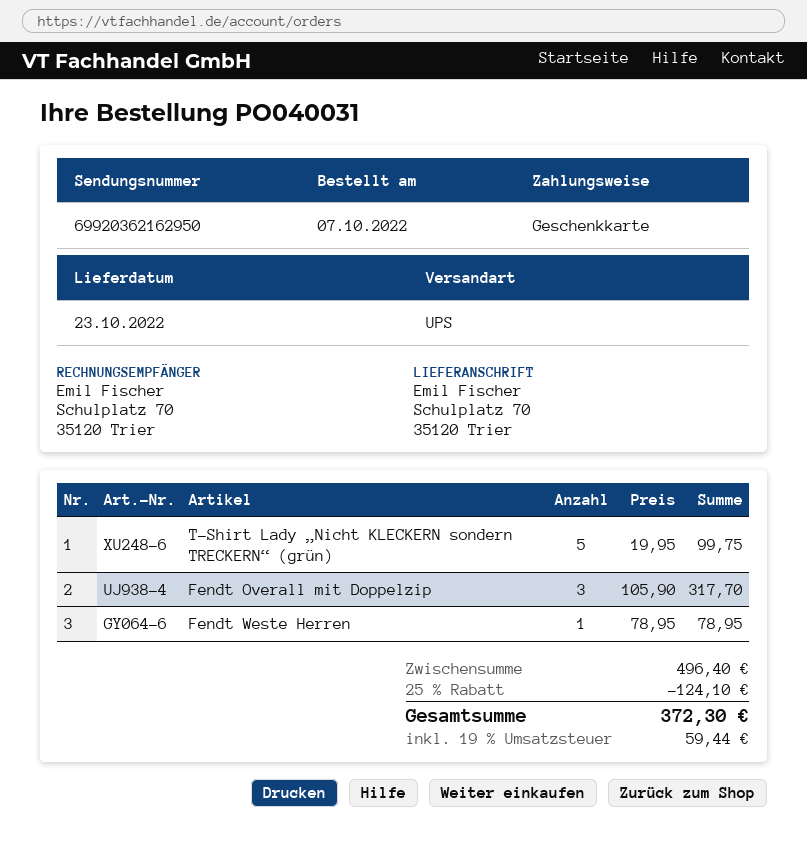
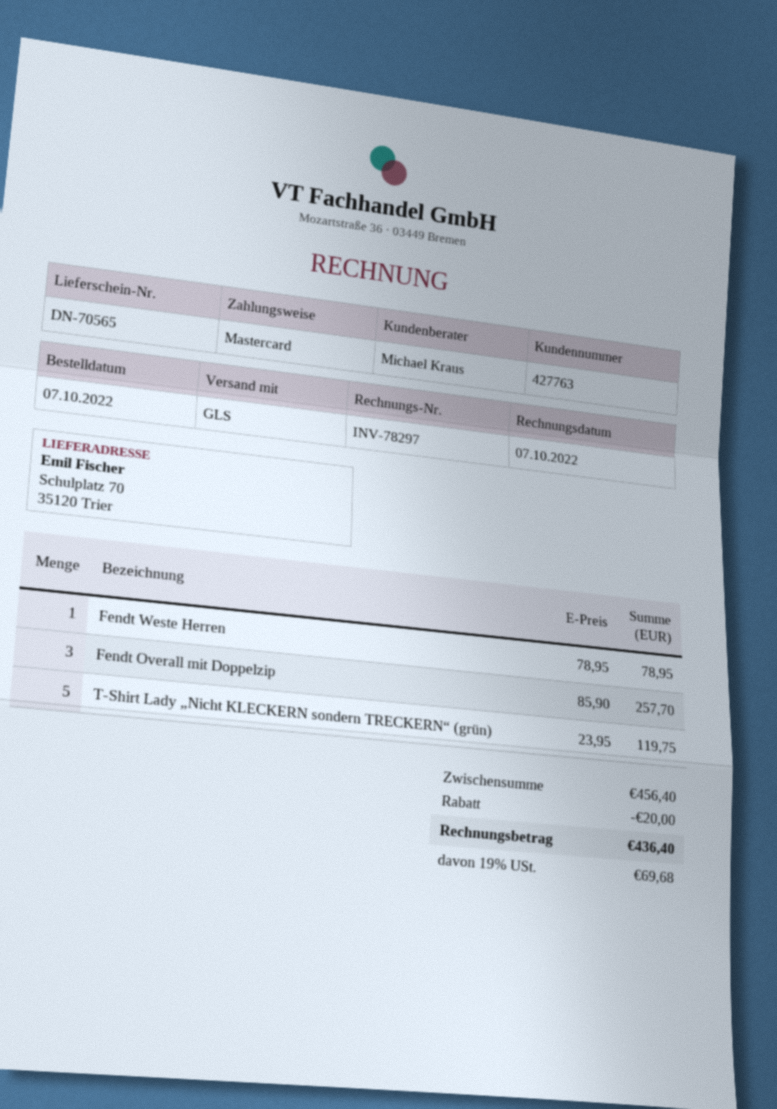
payment method: gift card -> Mastercard
shipping method: UPS -> GLS
T-Shirt Lady „Nicht KLECKERN sondern TRECKERN“ (grün): 5 x 19.95 = 99.75 -> 5 x 23.95 = 119.75
Fendt Overall mit Doppelzip: 3 x 105.90 = 317.70 -> 3 x 85.90 = 257.70
subtotal: 496.40 -> 456.40
discount: 124.10 -> 20.00
tax: 19% = 59.44 -> 19% = 69.68
total: 372.30 -> 436.40

